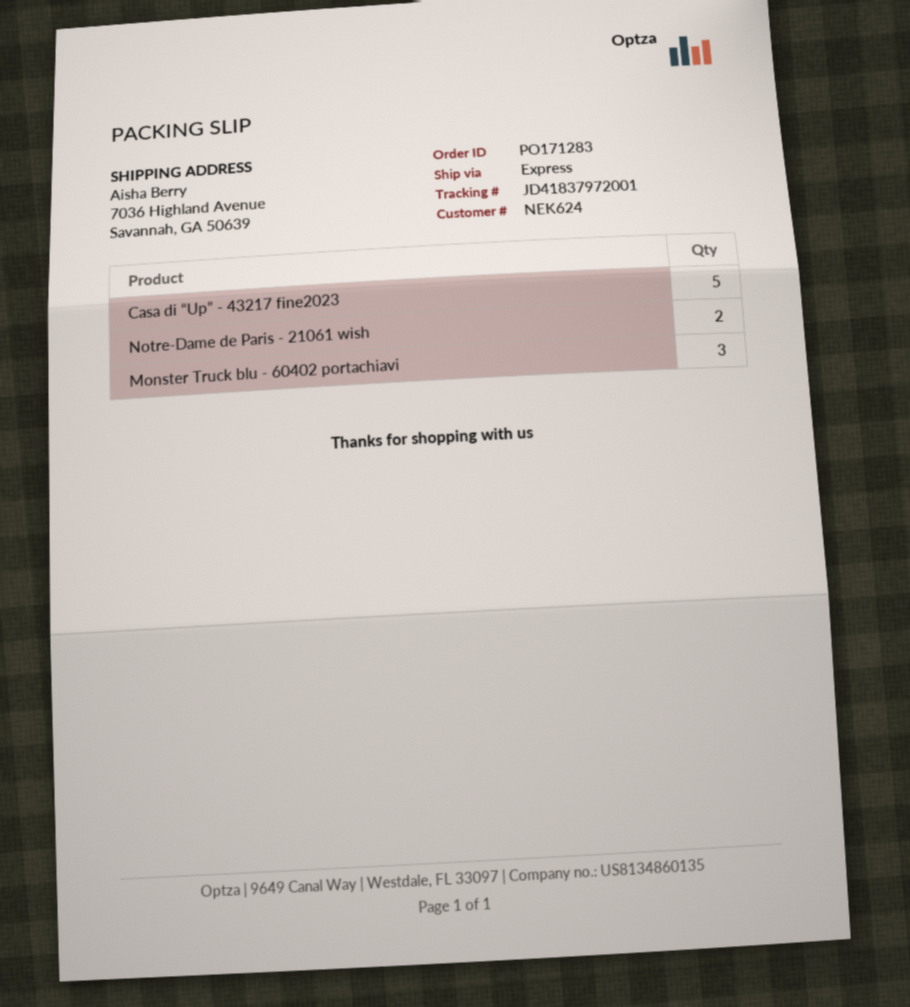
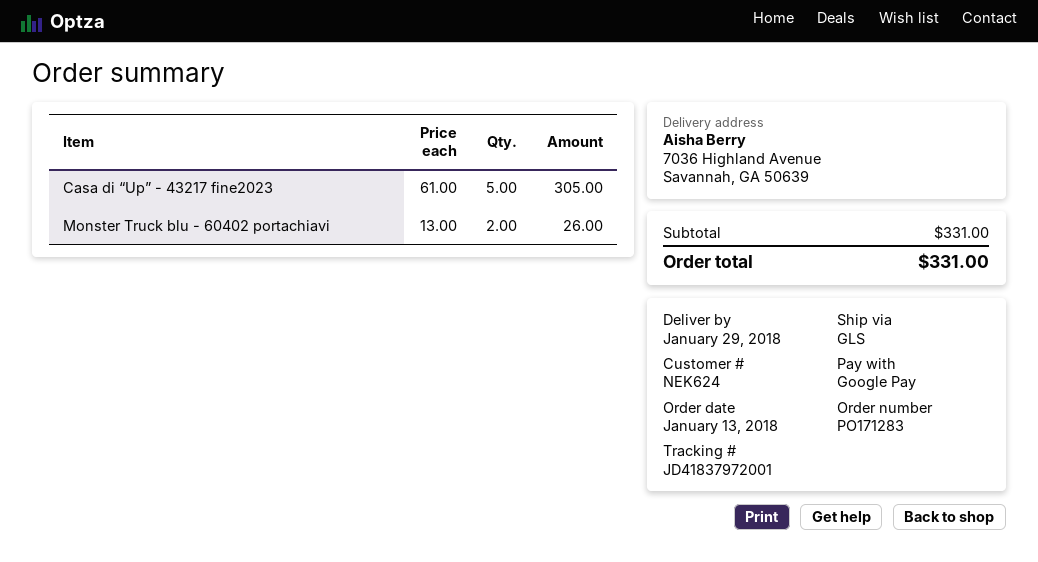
shipping method: express -> GLS
Notre-Dame de Paris - 21061 wish: 2 -> none
Monster Truck blu - 60402 portachiavi: 3 -> 2

